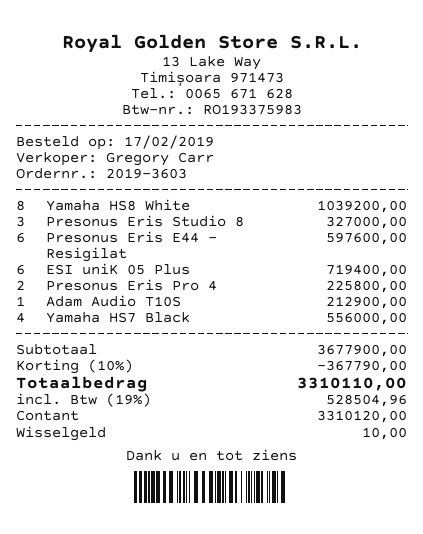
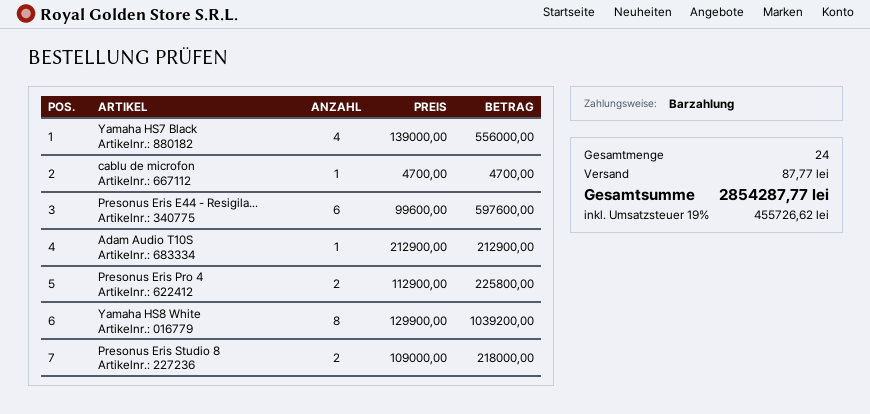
Presonus Eris Studio 8: 3 for 327000.00 -> 2 for 218000.00
ESI uniK 05 Plus: 6 for 719400.00 -> none
cablu de microfon: none -> 1 for 4700.00
discount: 10% = 367790.00 -> none
shipping: none -> 87.77
tax: 19% = 528504.96 -> 19% = 455726.62
total: 3310110.00 -> 2854287.77

